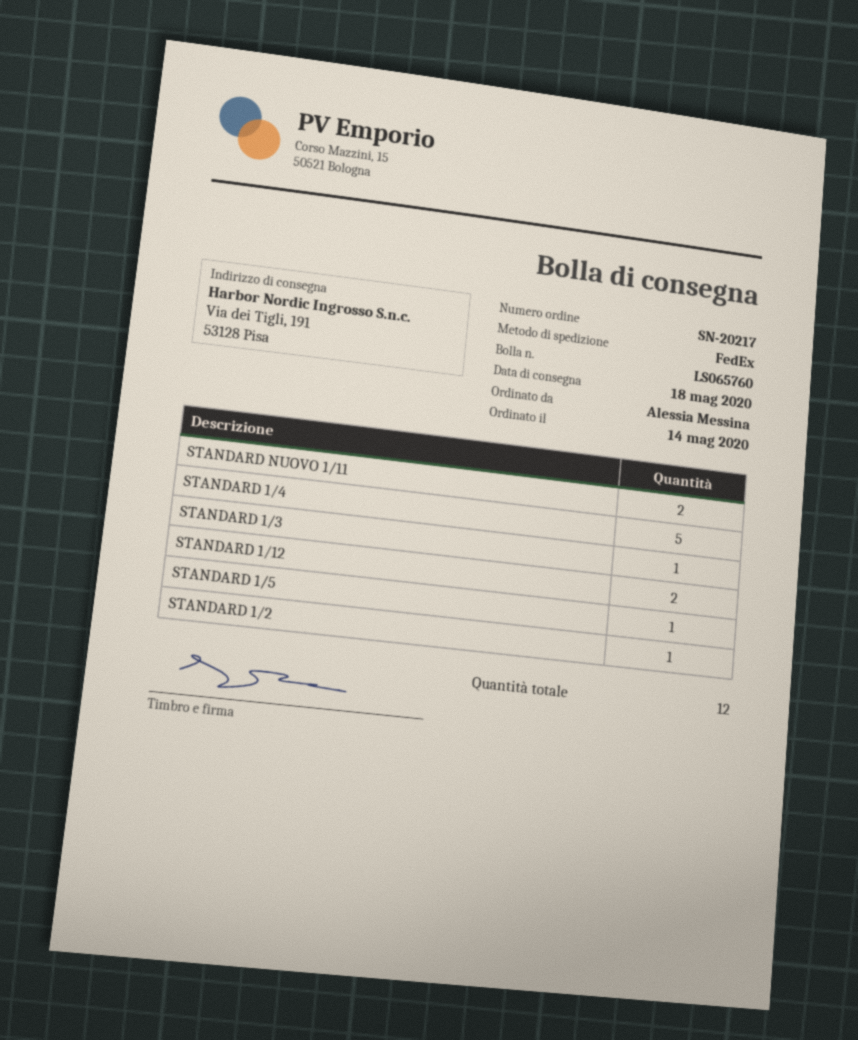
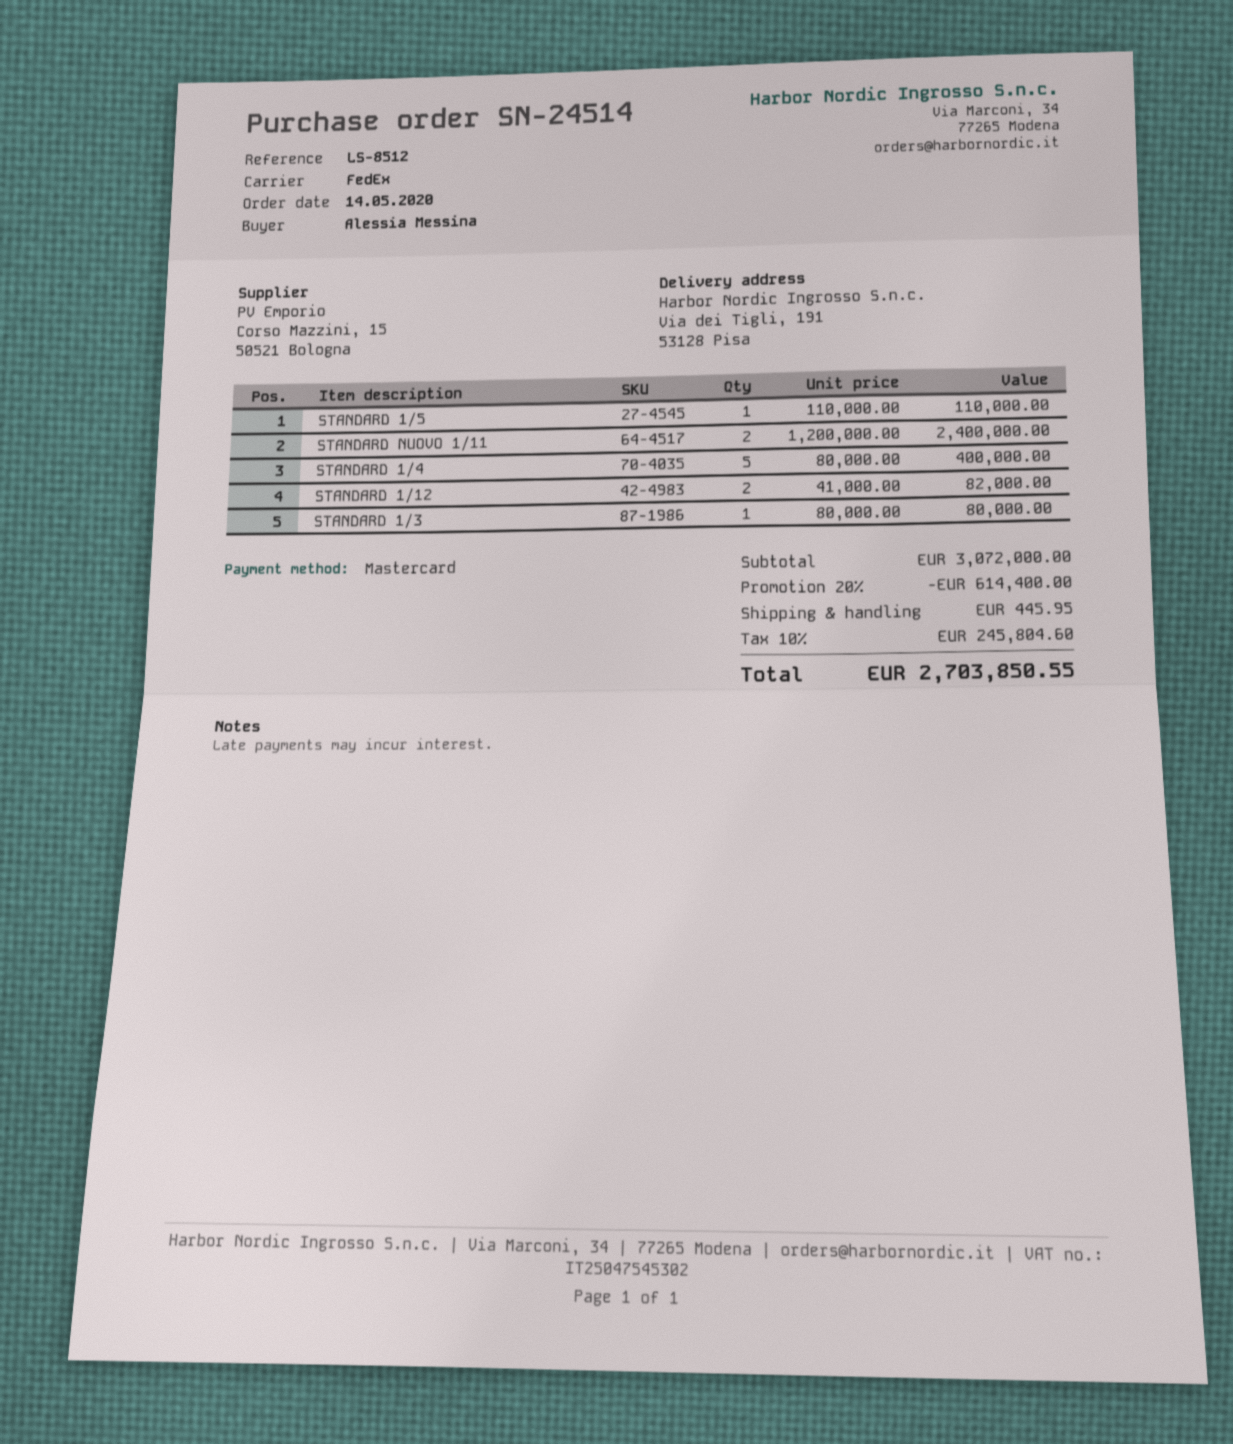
order number: SN-20217 -> SN-24514
STANDARD 1/2: 1 -> none

